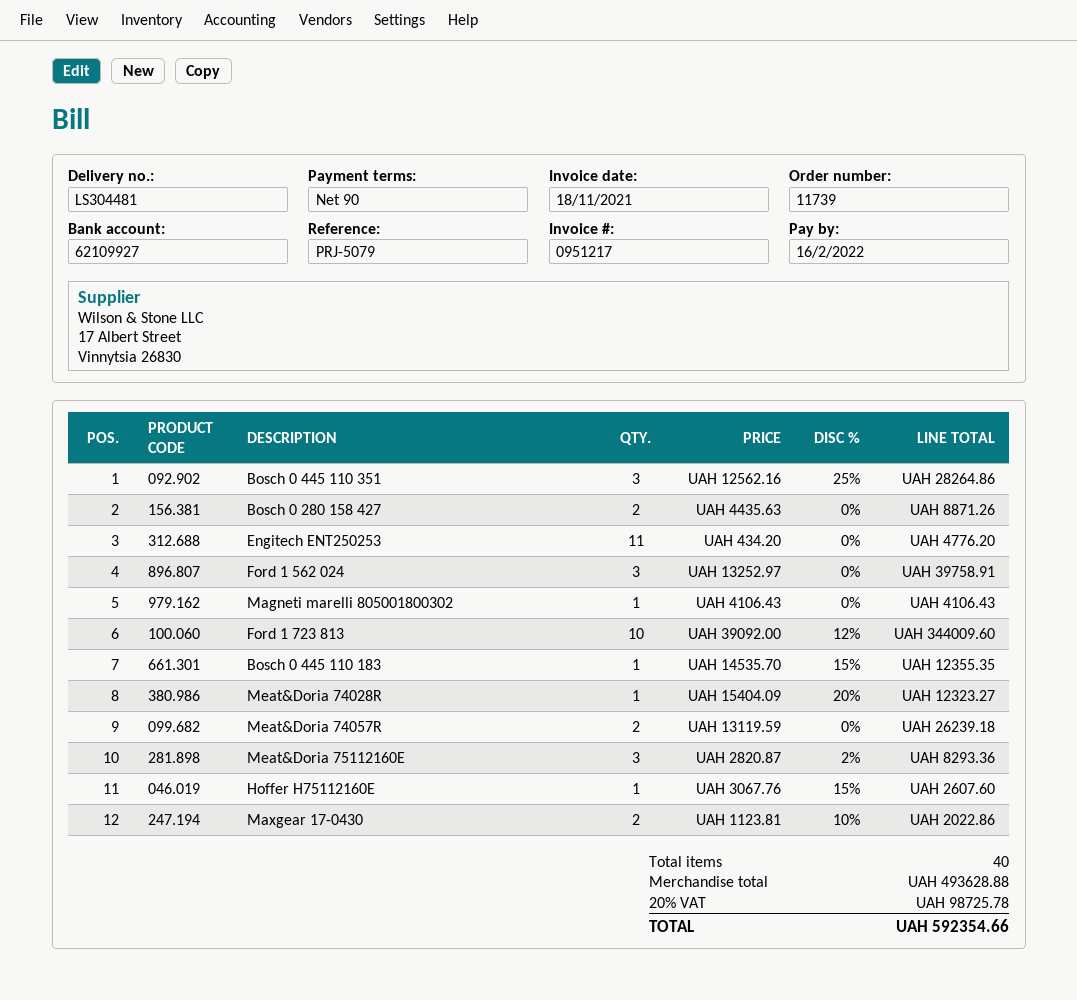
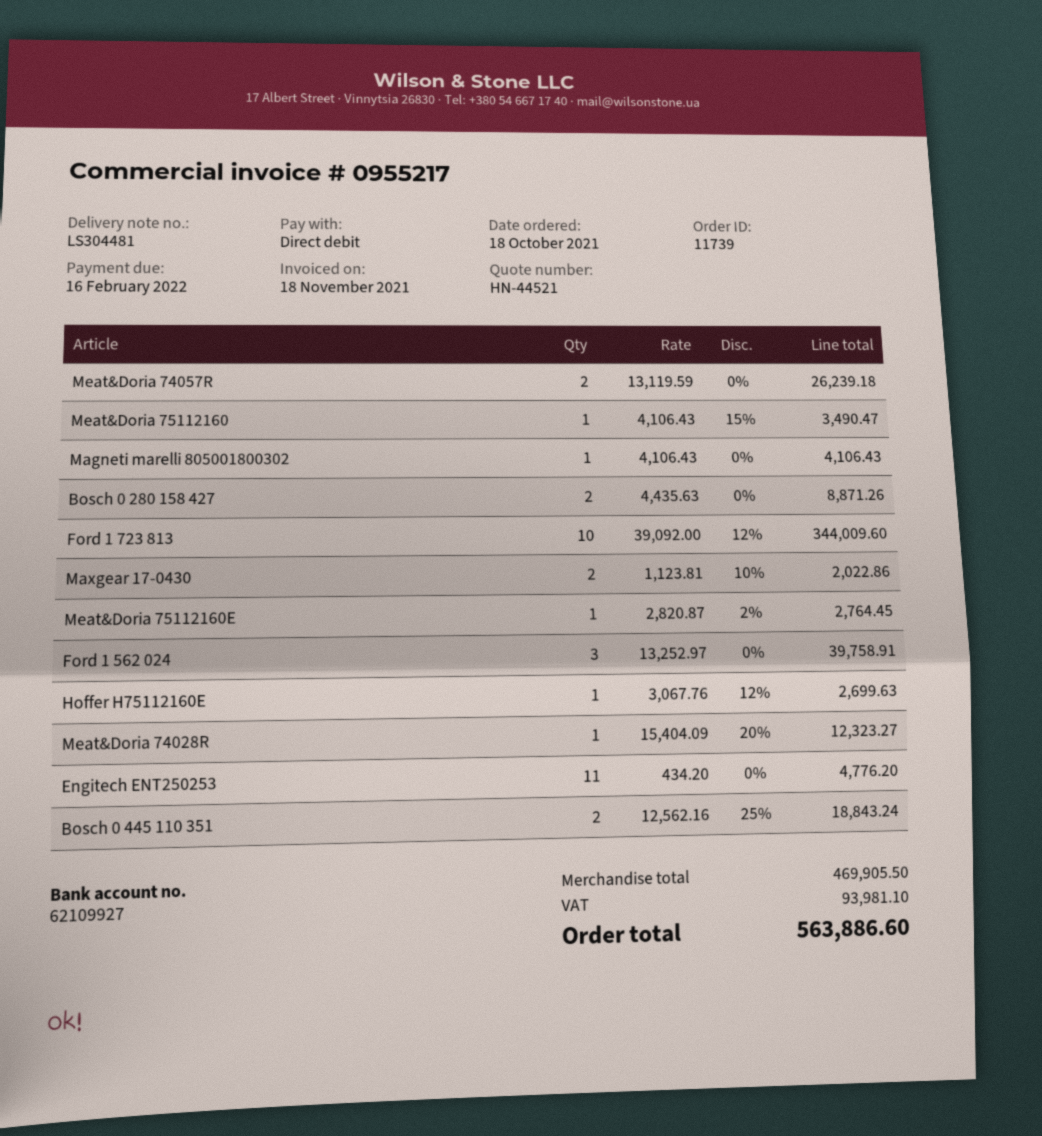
invoice number: 0951217 -> 0955217
Bosch 0 445 110 351: 3 x 12562.16 - 25% = 28264.86 -> 2 x 12562.16 - 25% = 18843.24
Bosch 0 445 110 183: 1 x 14535.70 - 15% = 12355.35 -> none
Meat&Doria 75112160E: 3 x 2820.87 - 2% = 8293.36 -> 1 x 2820.87 - 2% = 2764.45
Hoffer H75112160E: 1 x 3067.76 - 15% = 2607.60 -> 1 x 3067.76 - 12% = 2699.63
Meat&Doria 75112160: none -> 1 x 4106.43 - 15% = 3490.47
subtotal: 493628.88 -> 469905.50
tax: 98725.78 -> 93981.10
total: 592354.66 -> 563886.60

